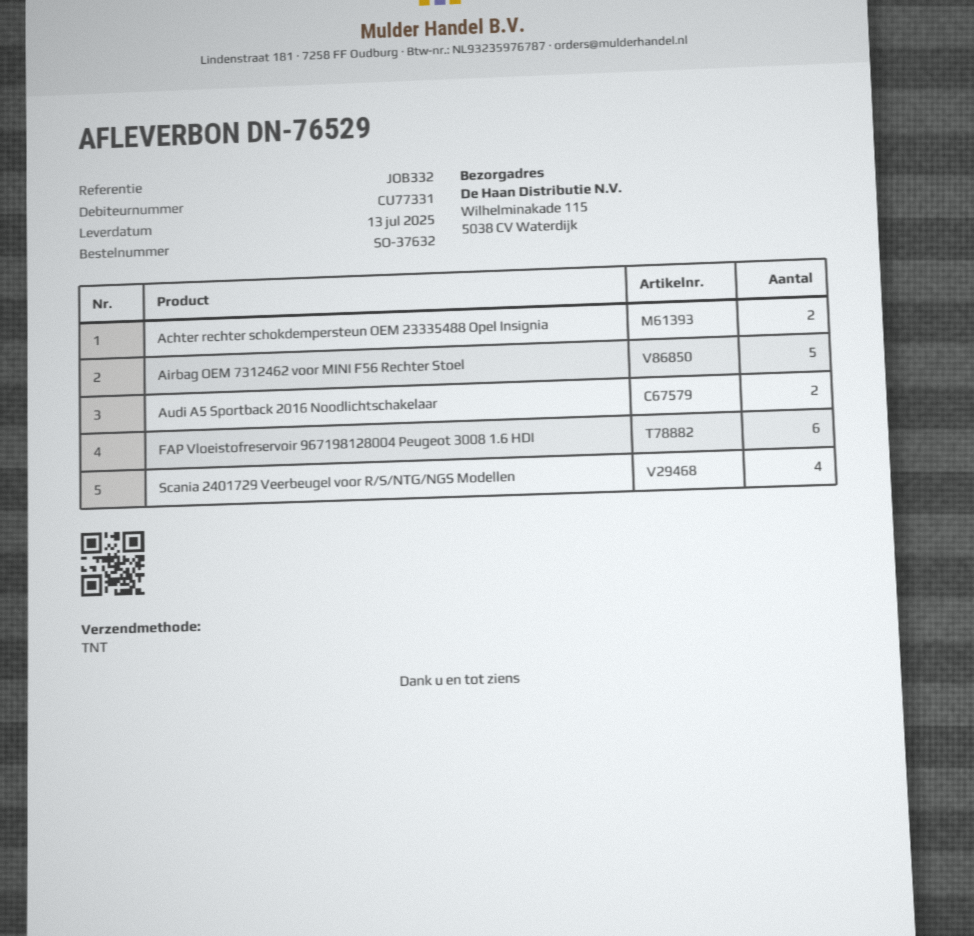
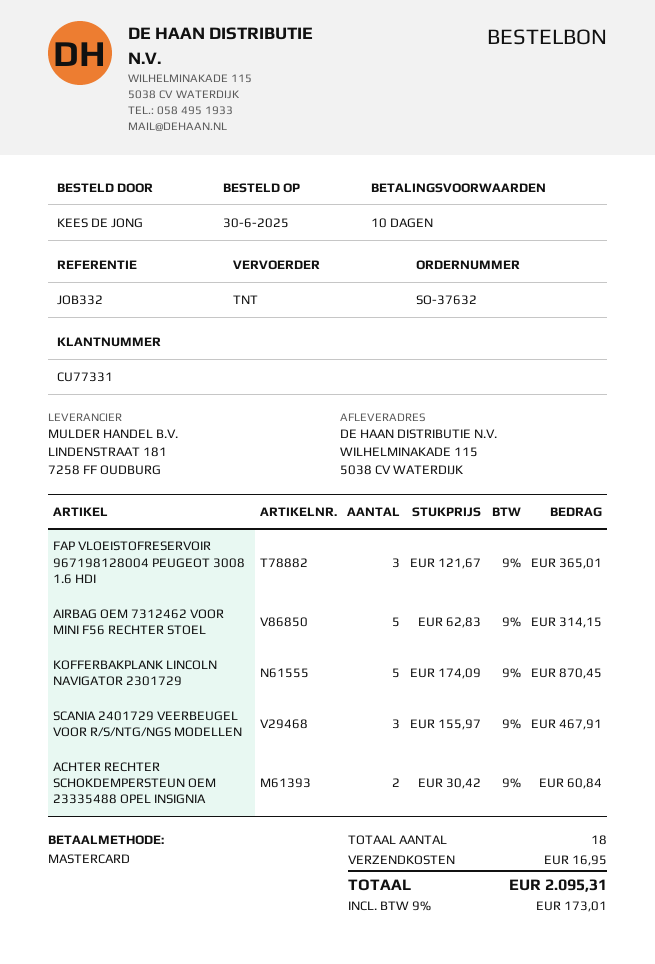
Audi A5 Sportback 2016 Noodlichtschakelaar: 2 -> none
FAP Vloeistofreservoir 967198128004 Peugeot 3008 1.6 HDI: 6 -> 3
Scania 2401729 Veerbeugel voor R/S/NTG/NGS Modellen: 4 -> 3
KOFFERBAKPLANK LINCOLN NAVIGATOR 2301729: none -> 5

